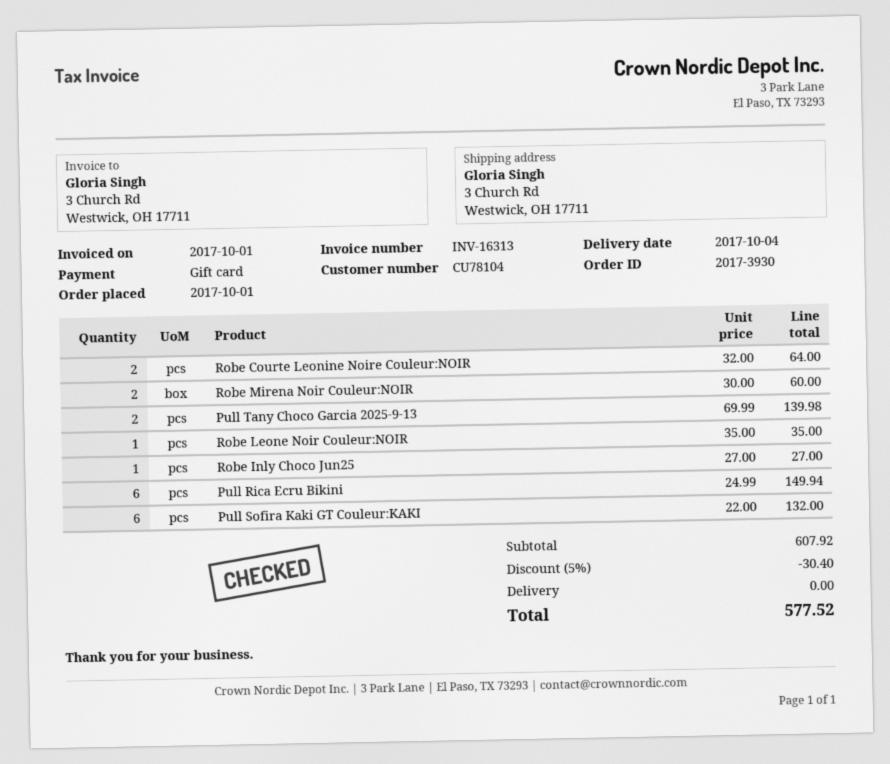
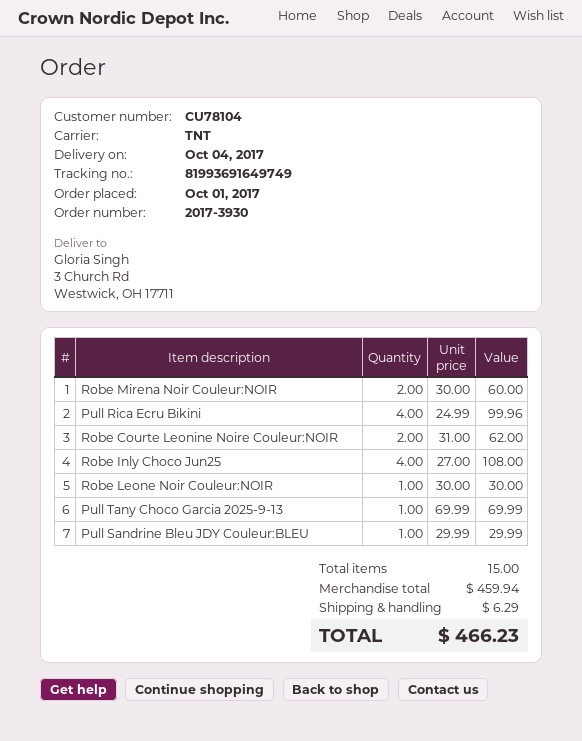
Robe Courte Leonine Noire Couleur:NOIR: 2 x 32.00 = 64.00 -> 2 x 31.00 = 62.00
Pull Tany Choco Garcia 2025-9-13: 2 x 69.99 = 139.98 -> 1 x 69.99 = 69.99
Robe Leone Noir Couleur:NOIR: 1 x 35.00 = 35.00 -> 1 x 30.00 = 30.00
Robe Inly Choco Jun25: 1 x 27.00 = 27.00 -> 4 x 27.00 = 108.00
Pull Rica Ecru Bikini: 6 x 24.99 = 149.94 -> 4 x 24.99 = 99.96
Pull Sofira Kaki GT Couleur:KAKI: 6 x 22.00 = 132.00 -> none
Pull Sandrine Bleu JDY Couleur:BLEU: none -> 1 x 29.99 = 29.99
subtotal: 607.92 -> 459.94
discount: 5% = 30.40 -> none
shipping: 0.00 -> 6.29
total: 577.52 -> 466.23

